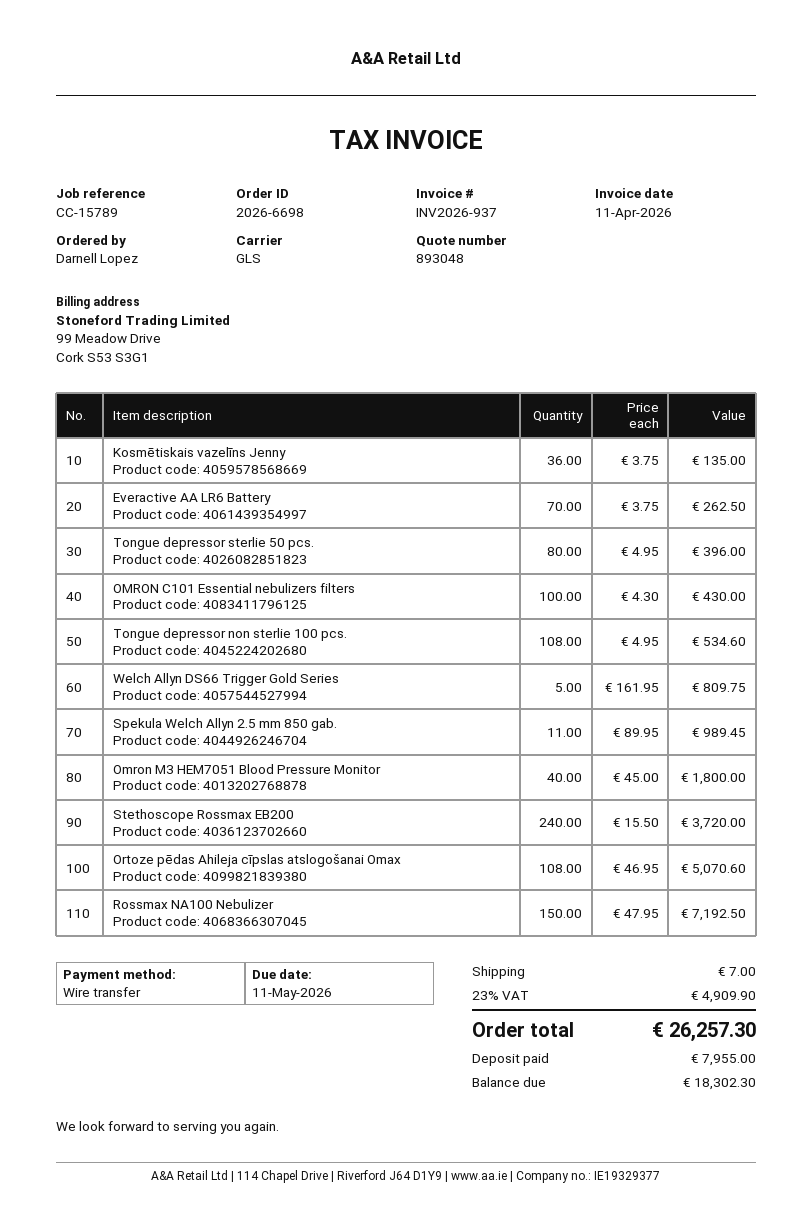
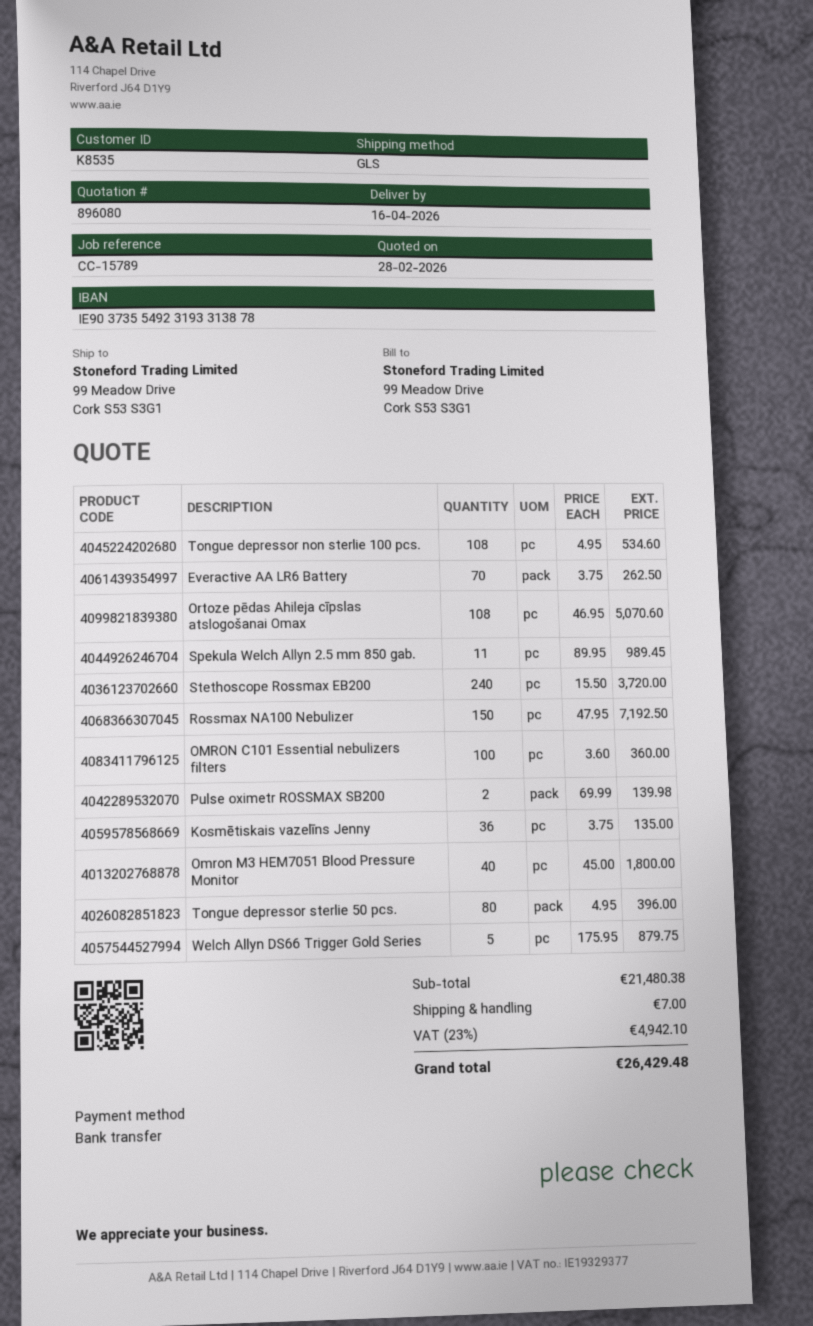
quote number: 893048 -> 896080
OMRON C101 Essential nebulizers filters: 100 x 4.30 = 430.00 -> 100 x 3.60 = 360.00
Welch Allyn DS66 Trigger Gold Series: 5 x 161.95 = 809.75 -> 5 x 175.95 = 879.75
Pulse oximetr ROSSMAX SB200: none -> 2 x 69.99 = 139.98
tax: 23% = 4909.90 -> 23% = 4942.10
total: 26257.30 -> 26429.48

